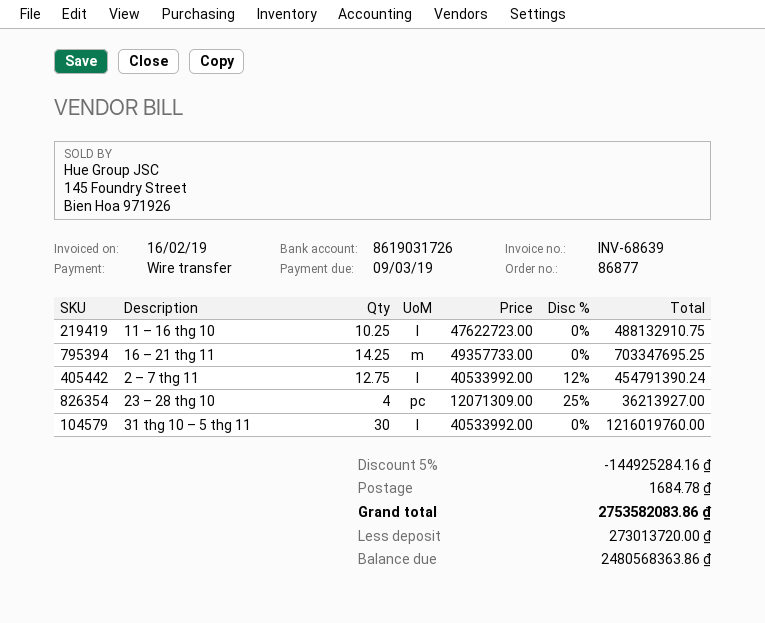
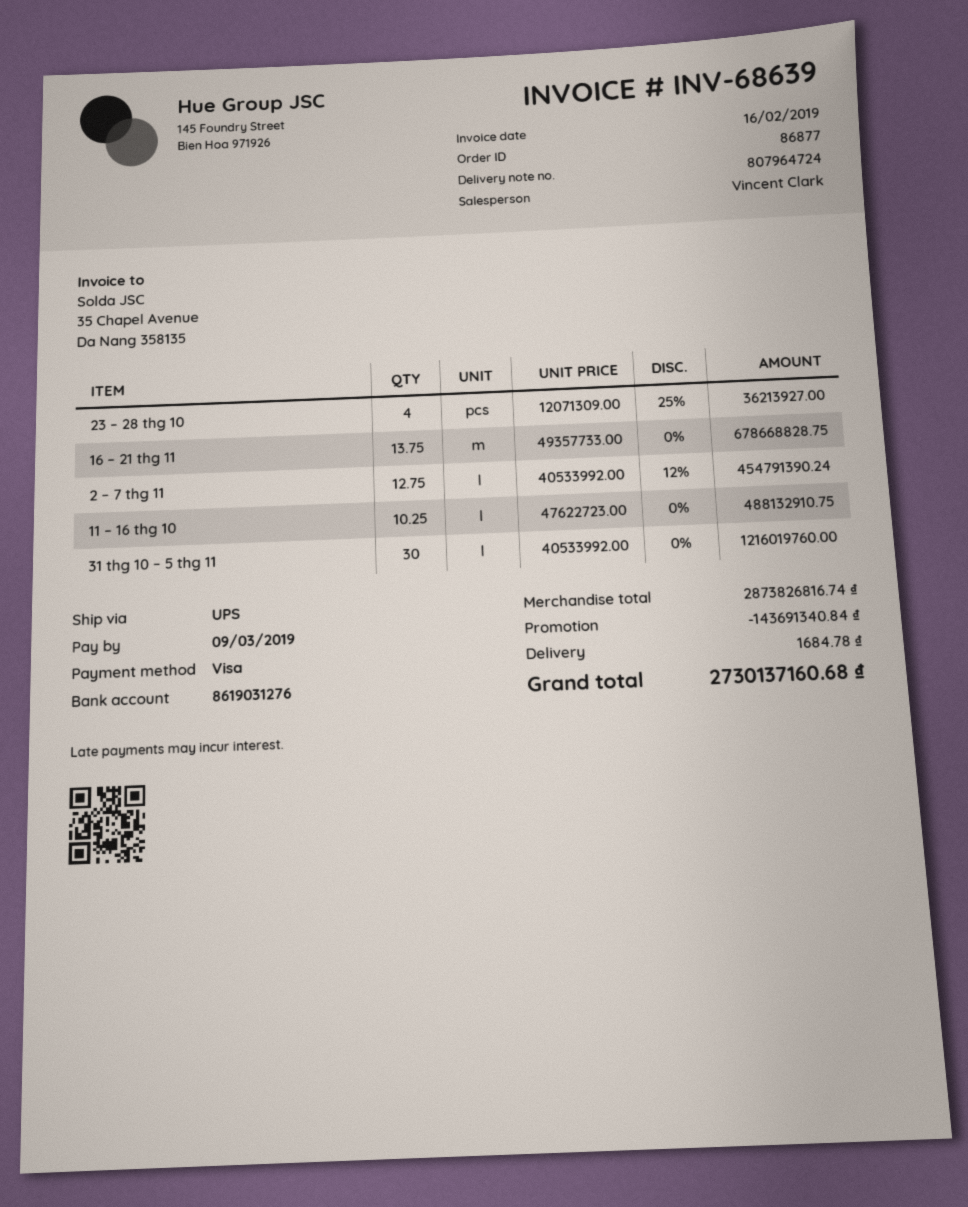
payment method: bank transfer -> Visa
bank account: 8619031726 -> 8619031276
16 – 21 thg 11: 14.25 x 49357733.00 = 703347695.25 -> 13.75 x 49357733.00 = 678668828.75
discount: 144925284.16 -> 143691340.84
total: 2753582083.86 -> 2730137160.68

